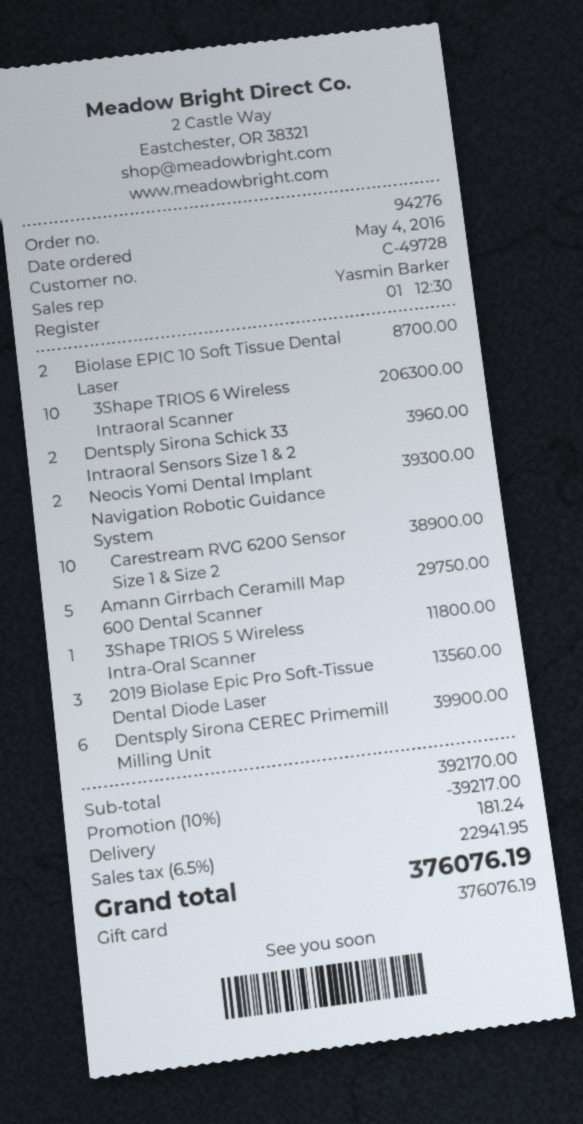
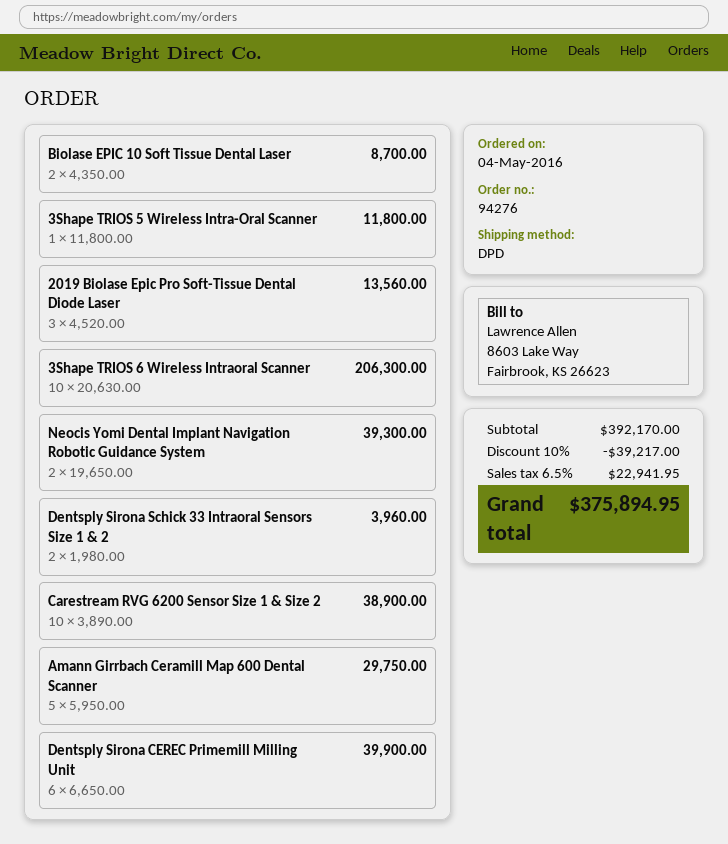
shipping: 181.24 -> none
total: 376076.19 -> 375894.95

